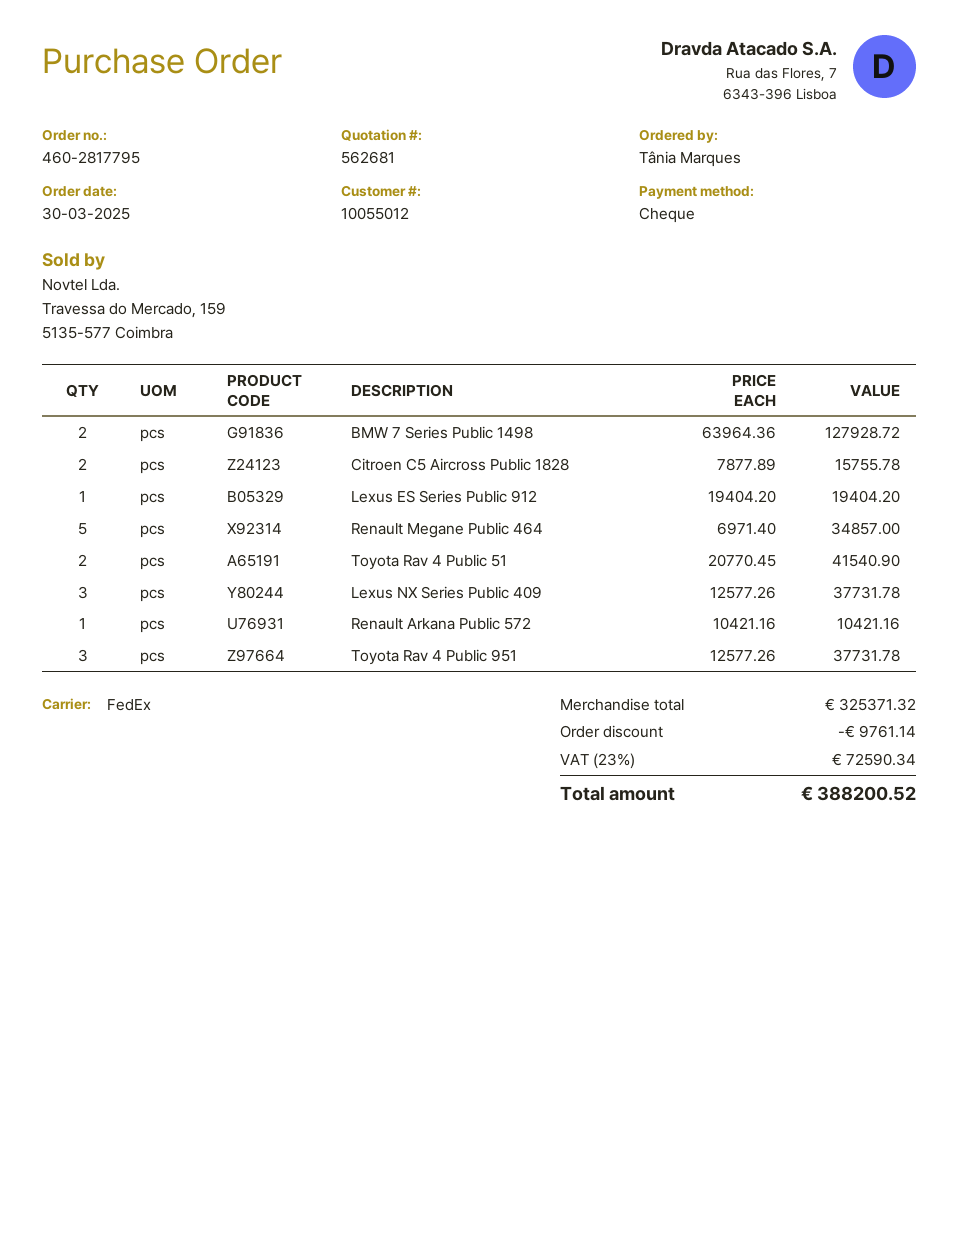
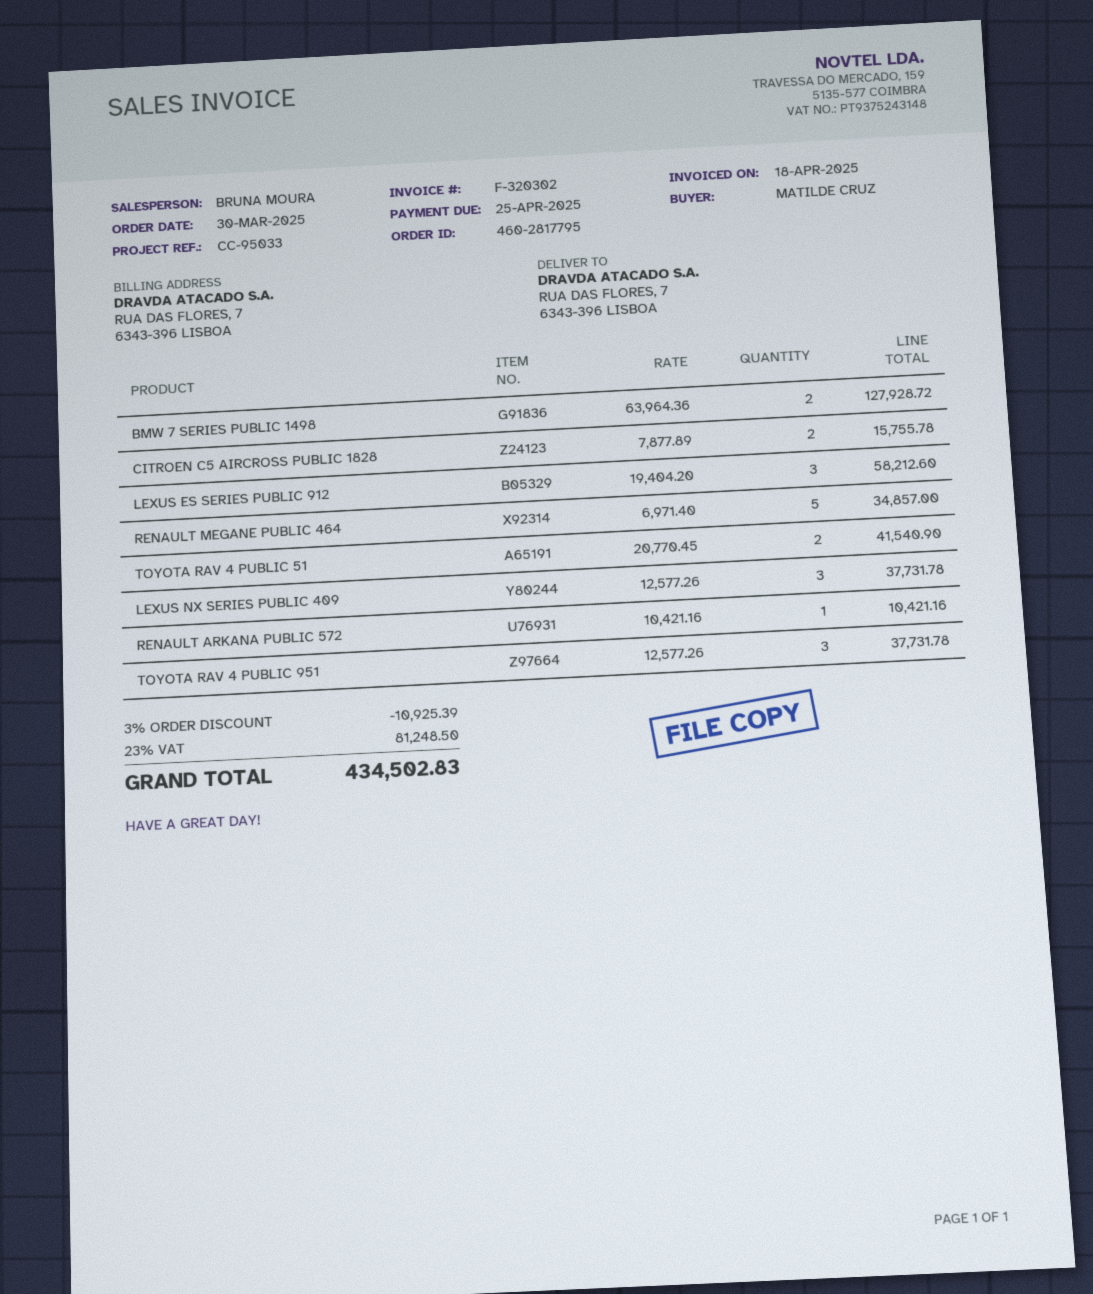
ordered by: Tânia Marques -> MATILDE CRUZ
Lexus ES Series Public 912: 1 x 19404.20 = 19404.20 -> 3 x 19404.20 = 58212.60
discount: 9761.14 -> 10925.39
tax: 23% = 72590.34 -> 23% = 81248.50
total: 388200.52 -> 434502.83

